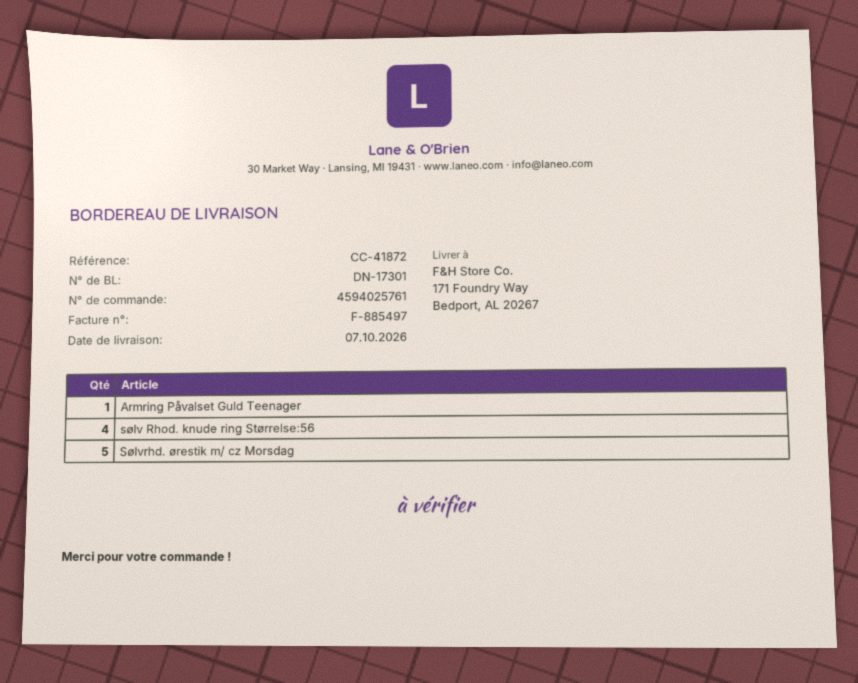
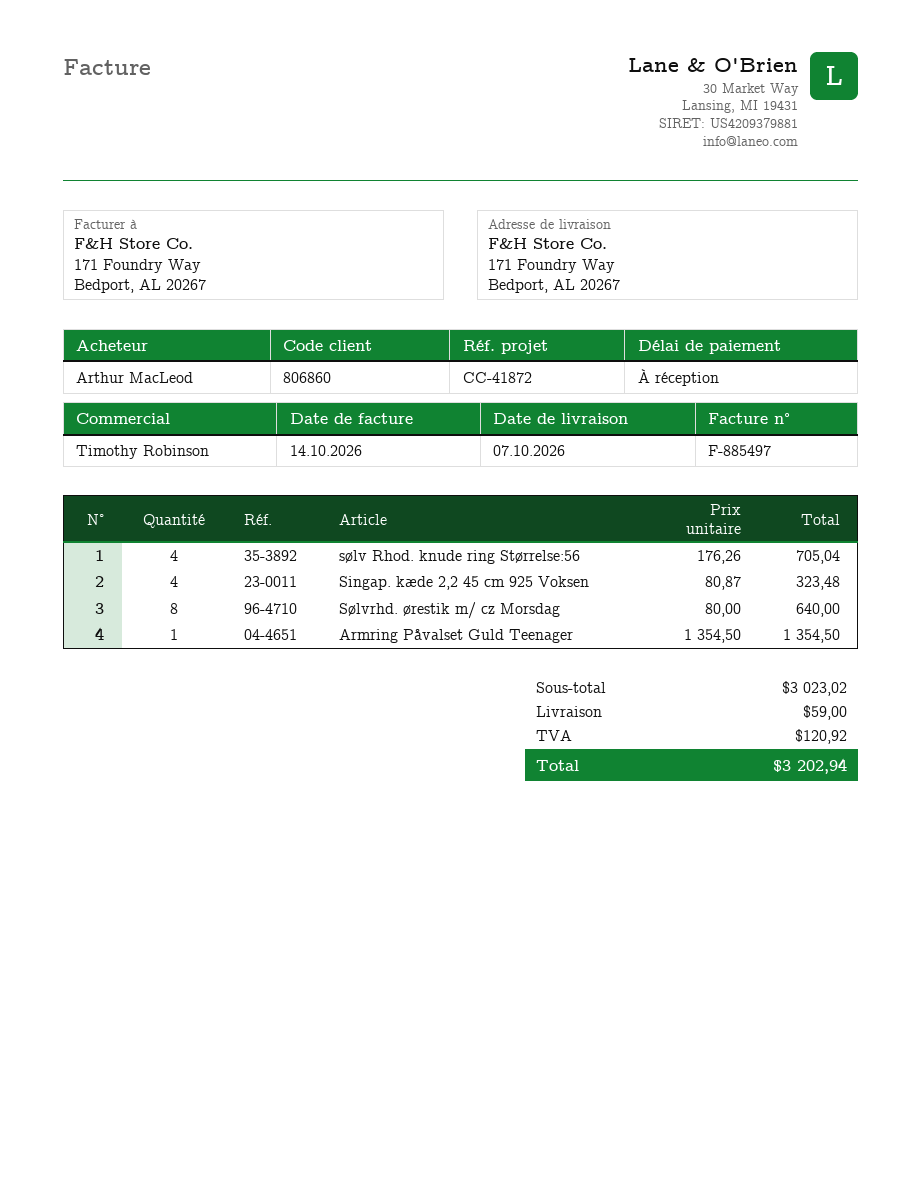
Sølvrhd. ørestik m/ cz Morsdag: 5 -> 8
Singap. kæde 2,2 45 cm 925 Voksen: none -> 4

